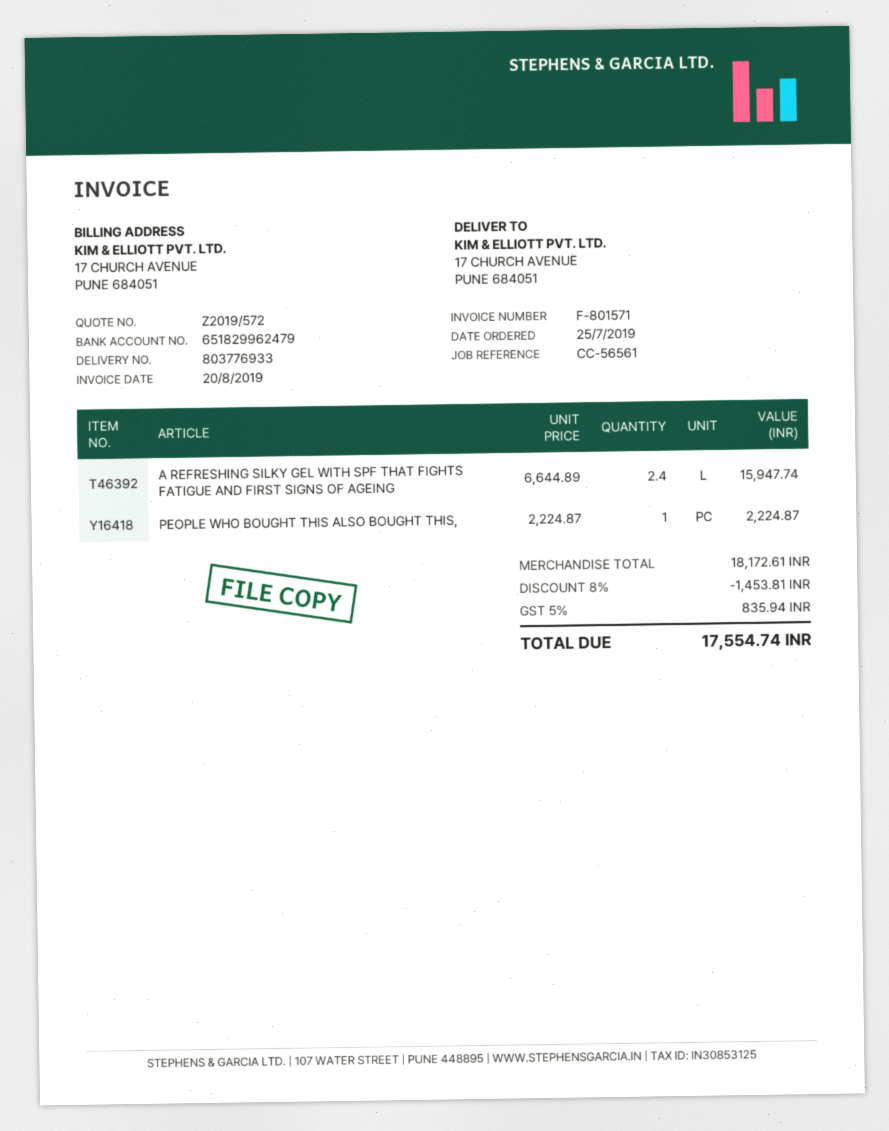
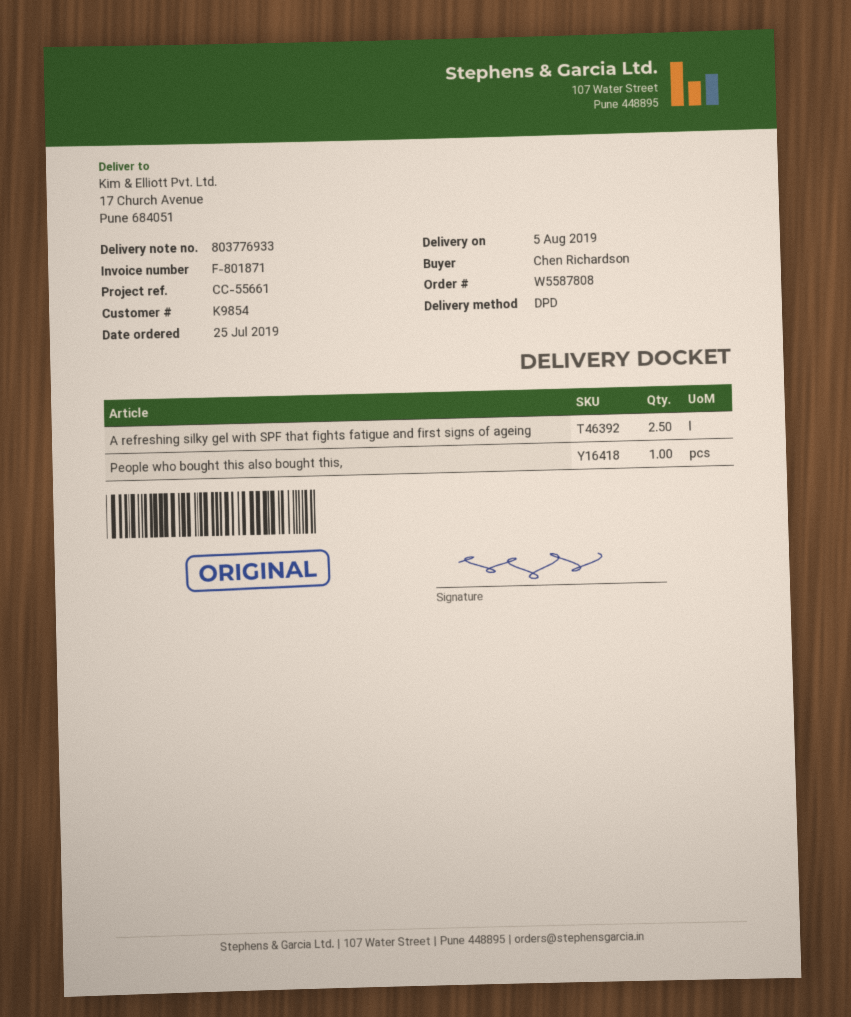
invoice number: F-801571 -> F-801871
reference: CC-56561 -> CC-55661
A REFRESHING SILKY GEL WITH SPF THAT FIGHTS FATIGUE AND FIRST SIGNS OF AGEING: 2.4 -> 2.5

